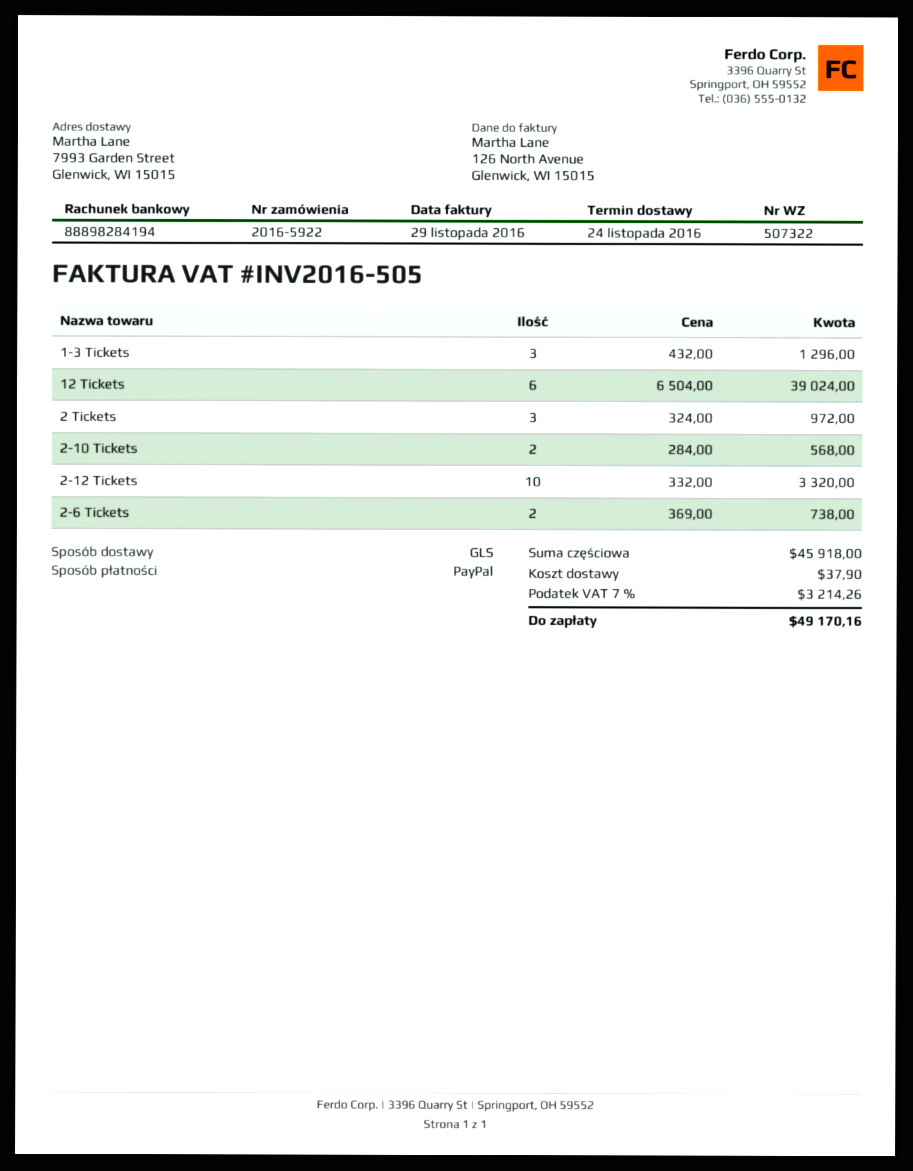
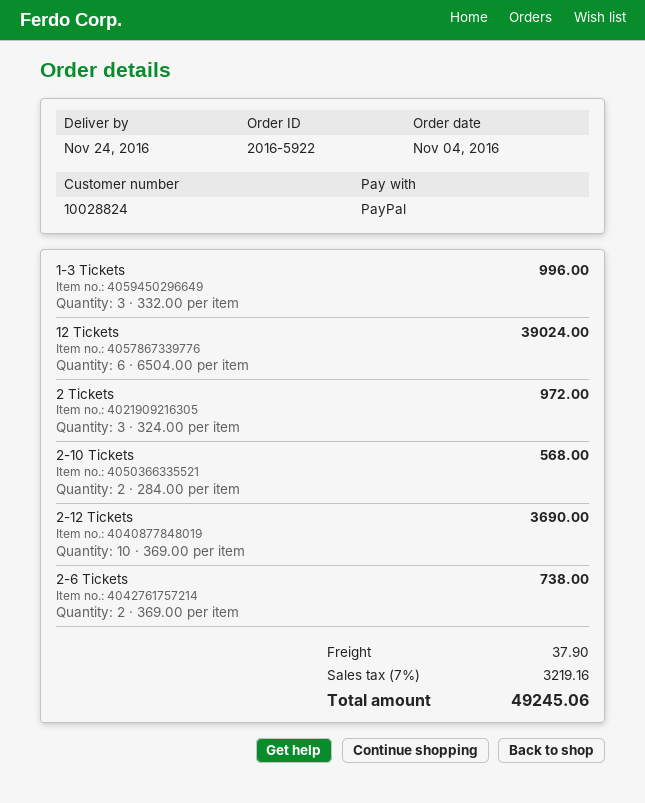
1-3 Tickets: 3 x 432.00 = 1296.00 -> 3 x 332.00 = 996.00
2-12 Tickets: 10 x 332.00 = 3320.00 -> 10 x 369.00 = 3690.00
tax: 7% = 3214.26 -> 7% = 3219.16
total: 49170.16 -> 49245.06

